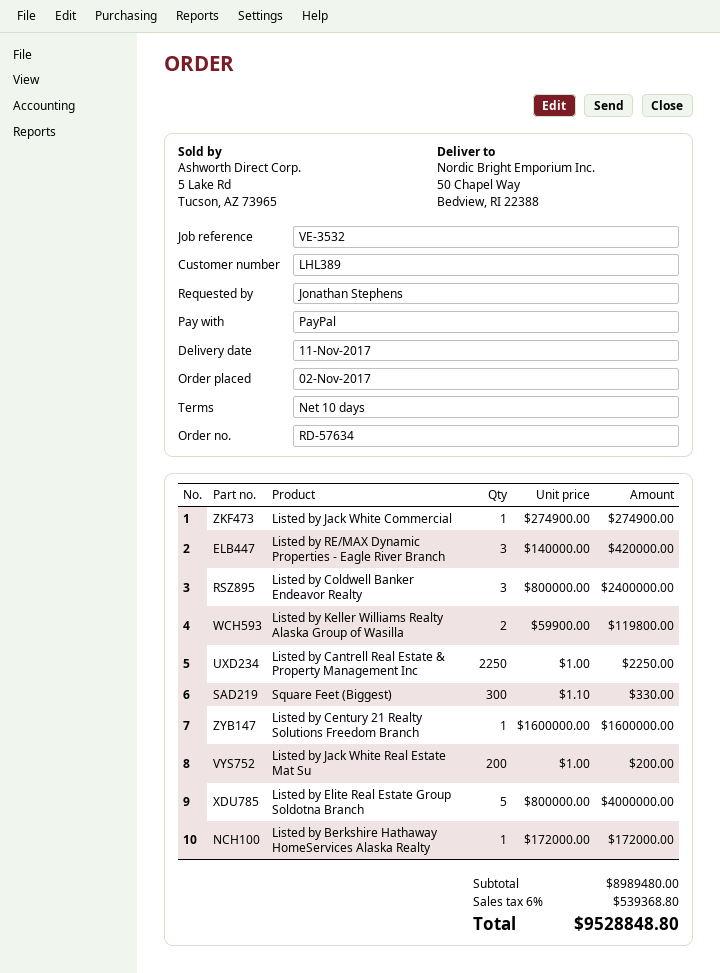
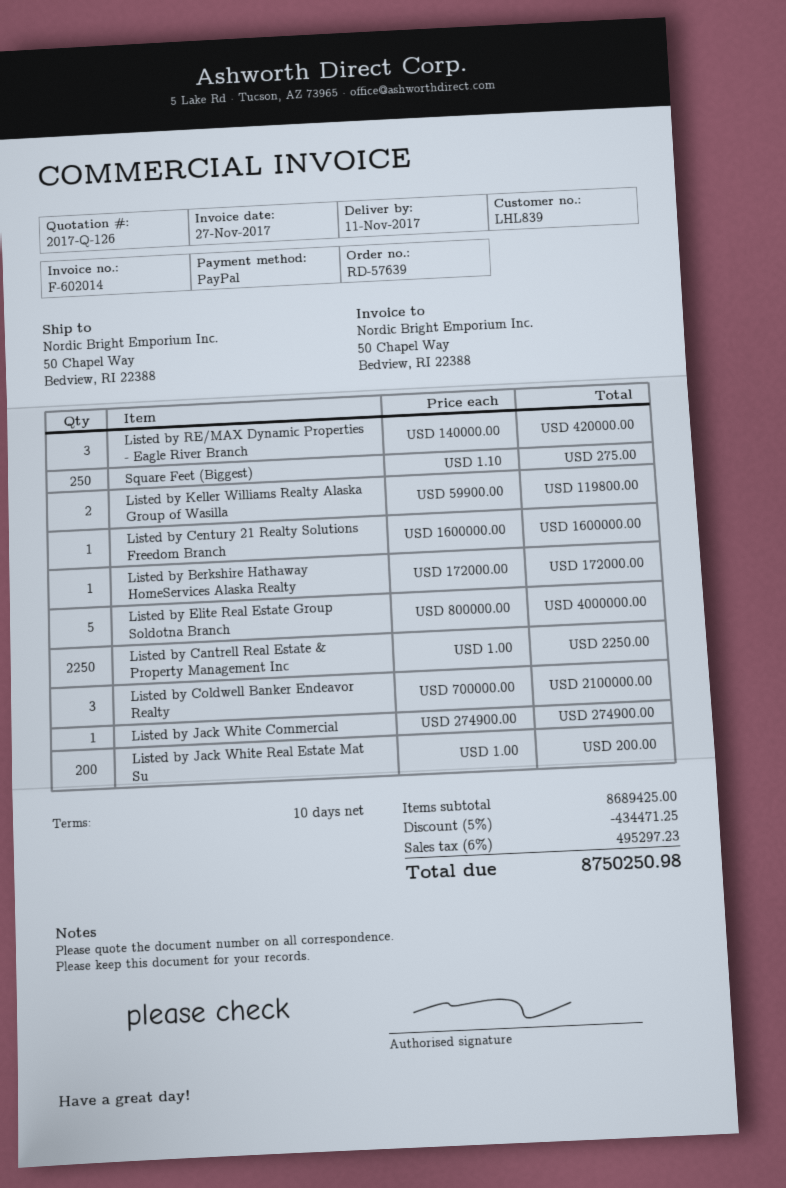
order number: RD-57634 -> RD-57639
customer number: LHL389 -> LHL839
Listed by Coldwell Banker Endeavor Realty: 3 x 800000.00 = 2400000.00 -> 3 x 700000.00 = 2100000.00
Square Feet (Biggest): 300 x 1.10 = 330.00 -> 250 x 1.10 = 275.00
subtotal: 8989480.00 -> 8689425.00
discount: none -> 5% = 434471.25
tax: 6% = 539368.80 -> 6% = 495297.23
total: 9528848.80 -> 8750250.98

